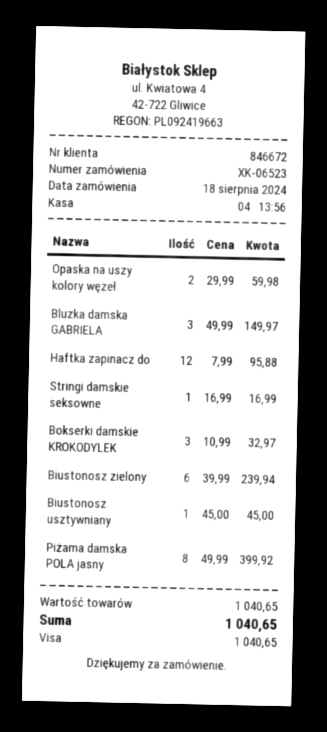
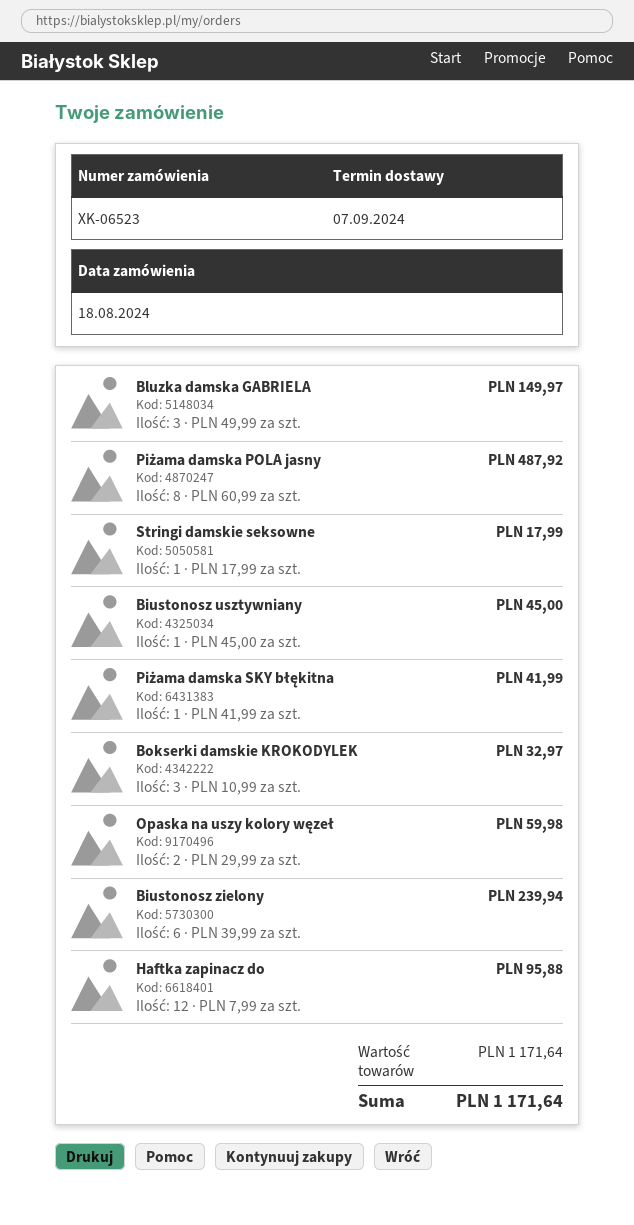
Stringi damskie seksowne: 1 x 16.99 = 16.99 -> 1 x 17.99 = 17.99
Piżama damska POLA jasny: 8 x 49.99 = 399.92 -> 8 x 60.99 = 487.92
Piżama damska SKY błękitna: none -> 1 x 41.99 = 41.99
subtotal: 1040.65 -> 1171.64
total: 1040.65 -> 1171.64

